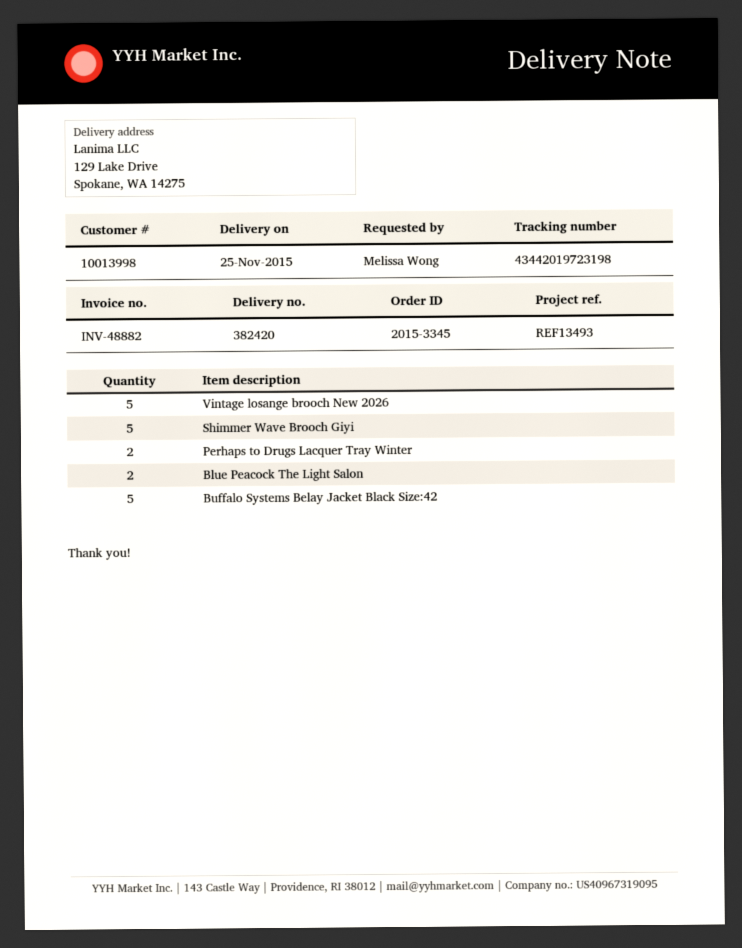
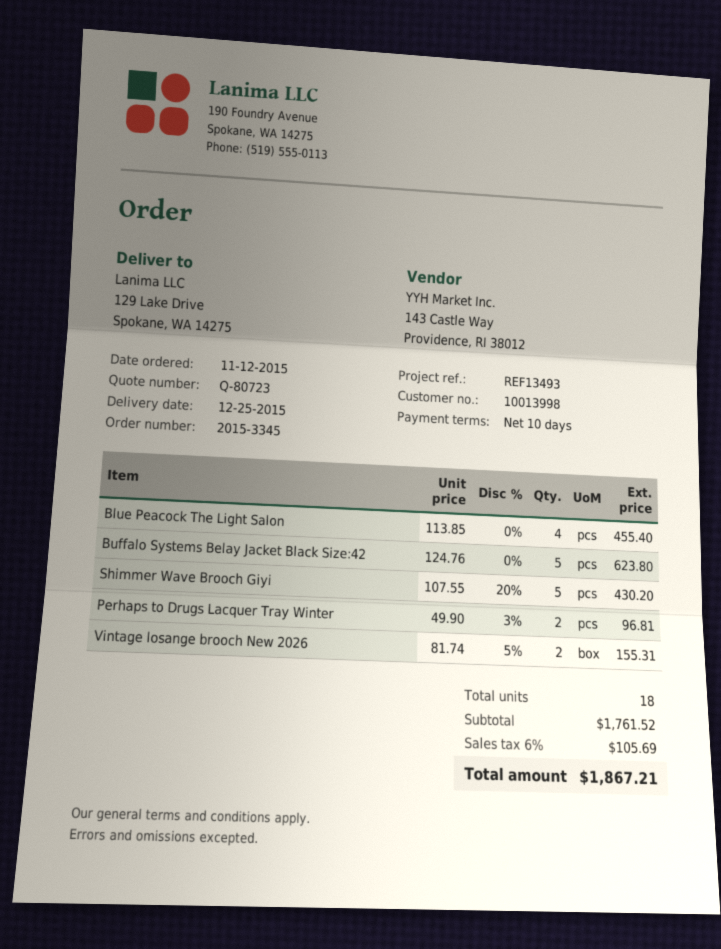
delivery date: 2015-11-25 -> 2015-12-25
Vintage losange brooch New 2026: 5 -> 2
Blue Peacock The Light Salon: 2 -> 4

